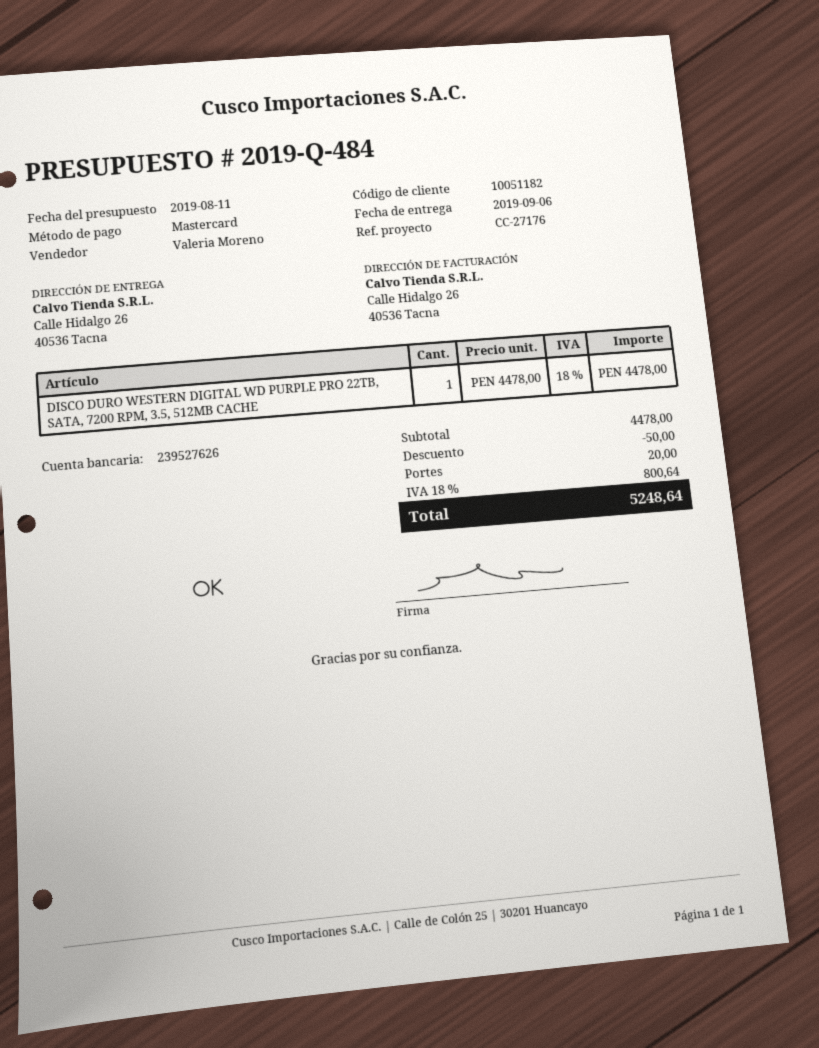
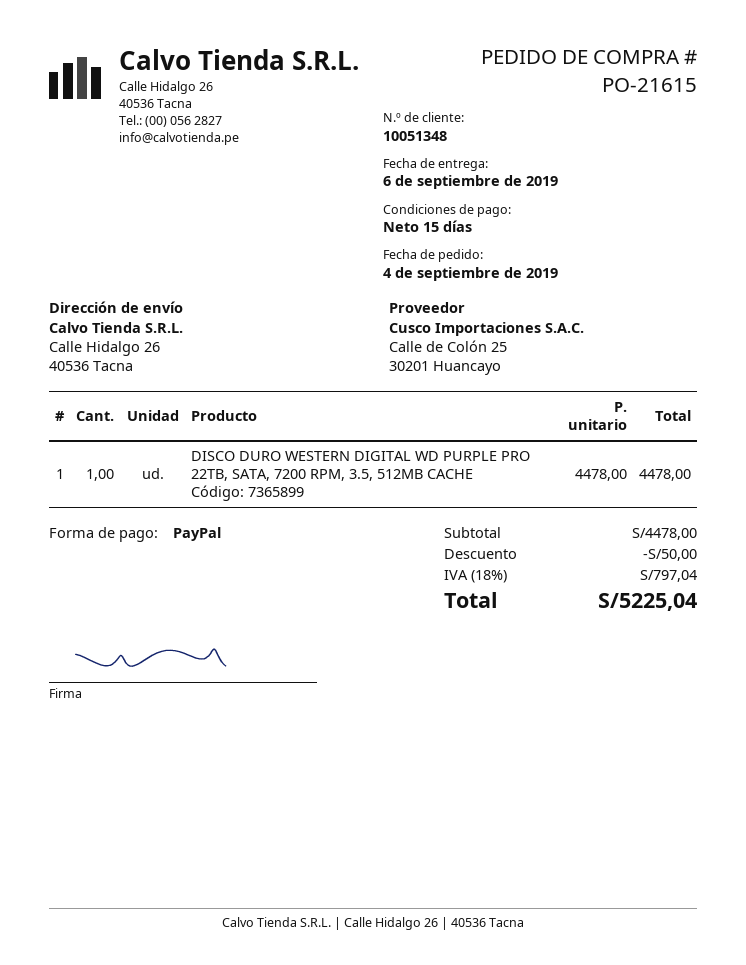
customer number: 10051182 -> 10051348
payment method: Mastercard -> PayPal
shipping: 20.00 -> none
tax: 18% = 800.64 -> 18% = 797.04
total: 5248.64 -> 5225.04

